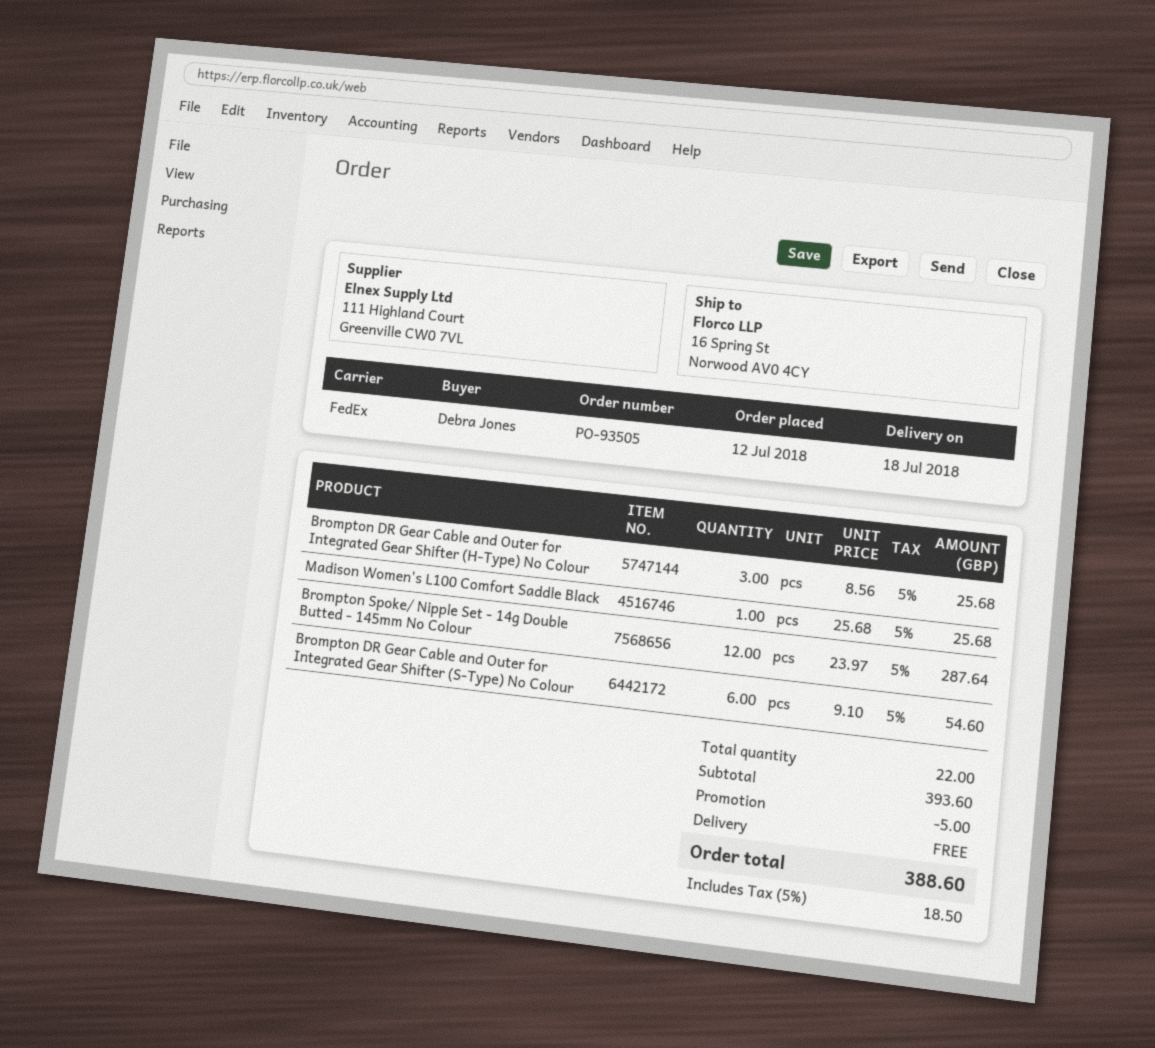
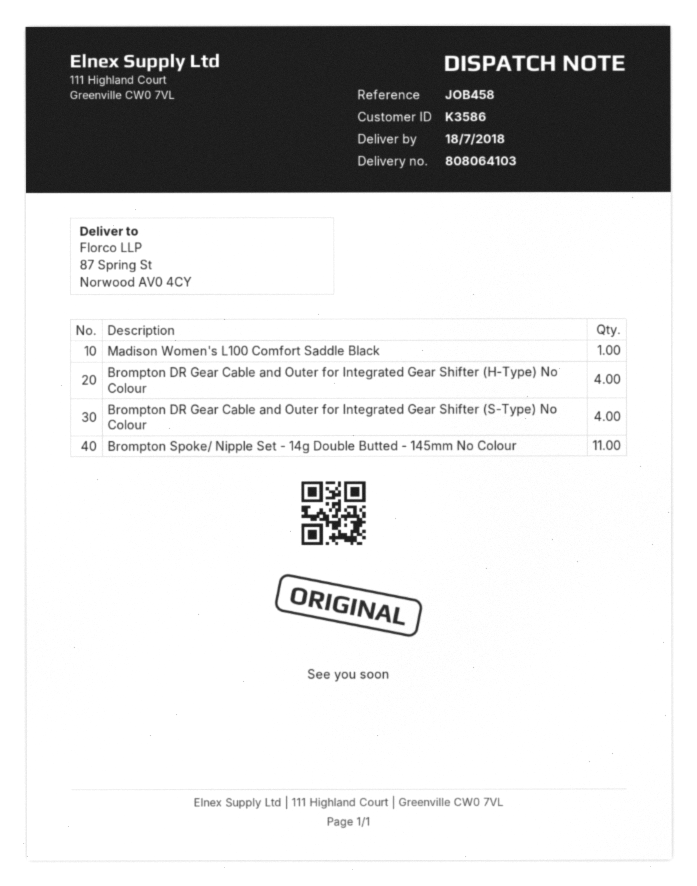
ship to: 16 Spring St, Norwood AV0 4CY -> 87 Spring St, Norwood AV0 4CY
Brompton DR Gear Cable and Outer for Integrated Gear Shifter (H-Type) No Colour: 3 -> 4
Brompton Spoke/ Nipple Set - 14g Double Butted - 145mm No Colour: 12 -> 11
Brompton DR Gear Cable and Outer for Integrated Gear Shifter (S-Type) No Colour: 6 -> 4

